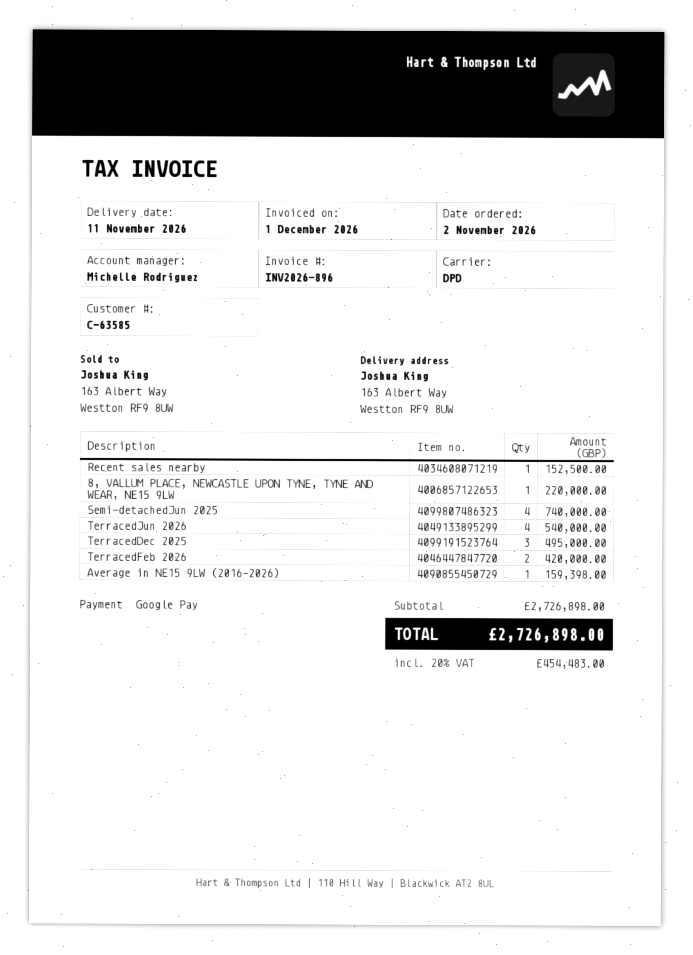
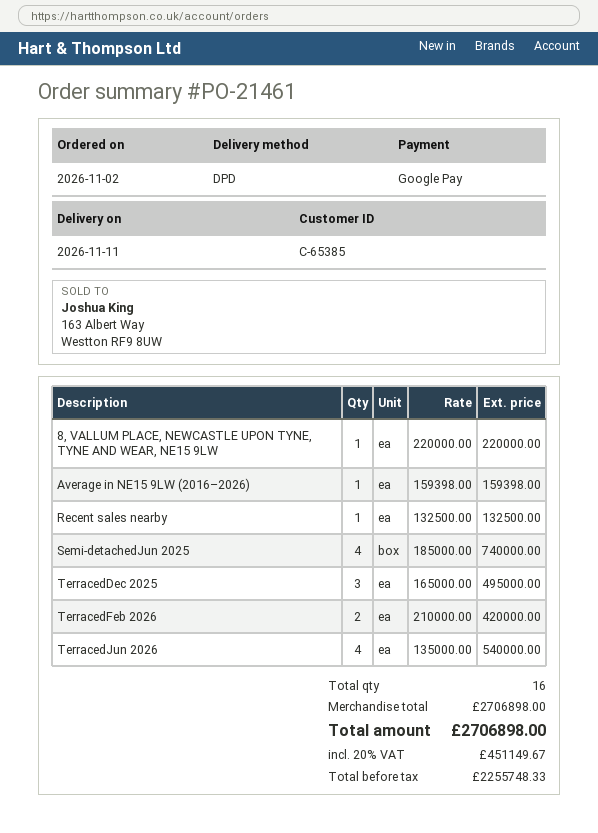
customer number: C-63585 -> C-65385
Recent sales nearby: 1 for 152500.00 -> 1 for 132500.00
subtotal: 2726898.00 -> 2706898.00
tax: 20% = 454483.00 -> 20% = 451149.67
total: 2726898.00 -> 2706898.00

